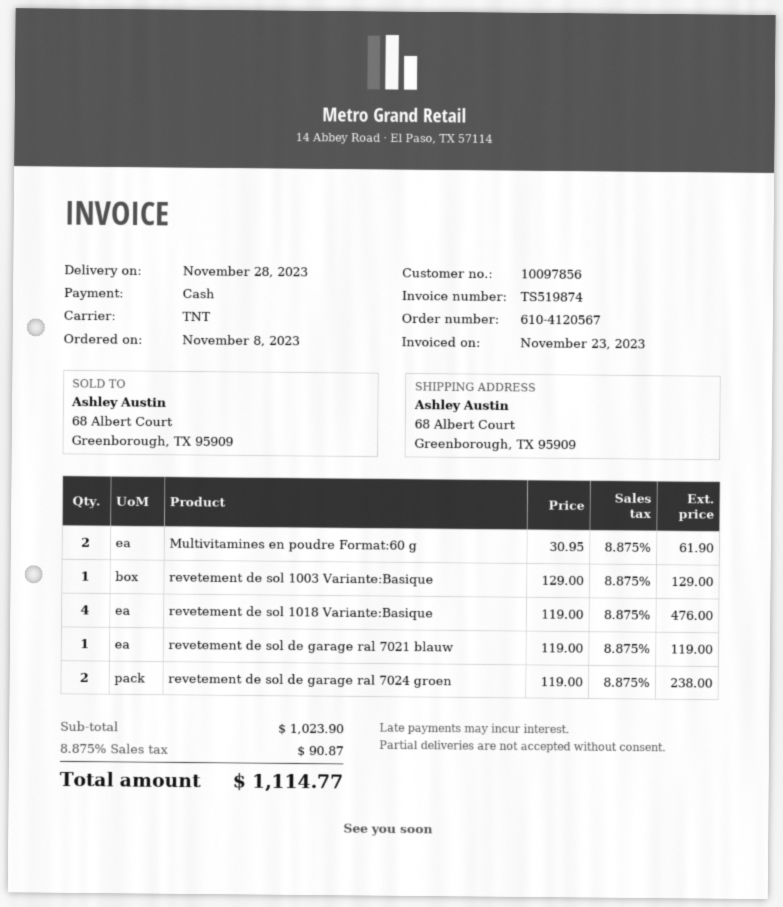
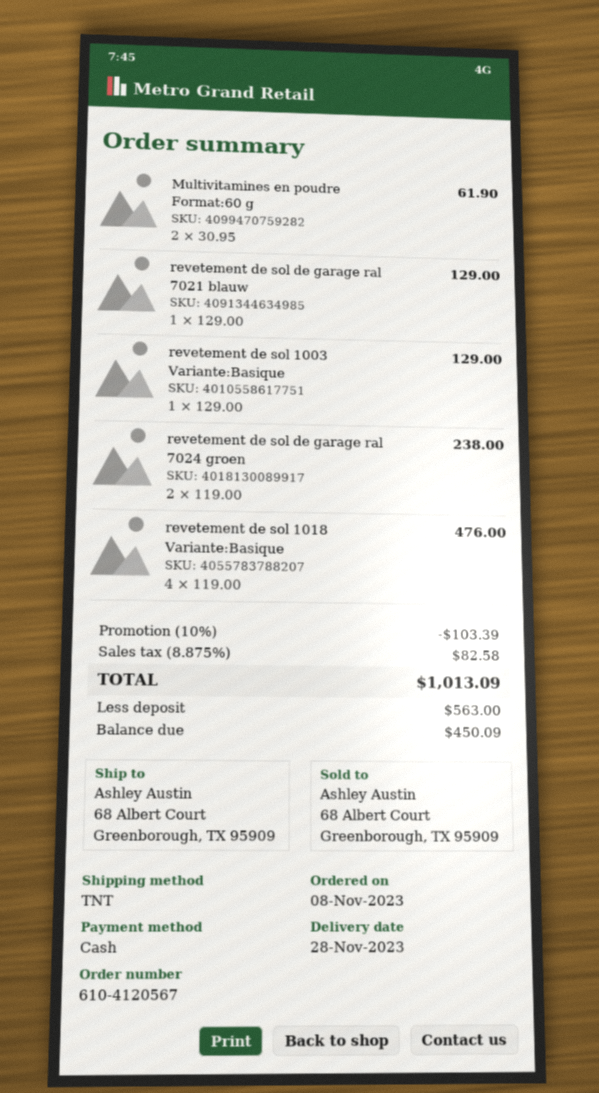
revetement de sol de garage ral 7021 blauw: 1 x 119.00 = 119.00 -> 1 x 129.00 = 129.00
discount: none -> 10% = 103.39
tax: 8.875% = 90.87 -> 8.875% = 82.58
total: 1114.77 -> 1013.09

